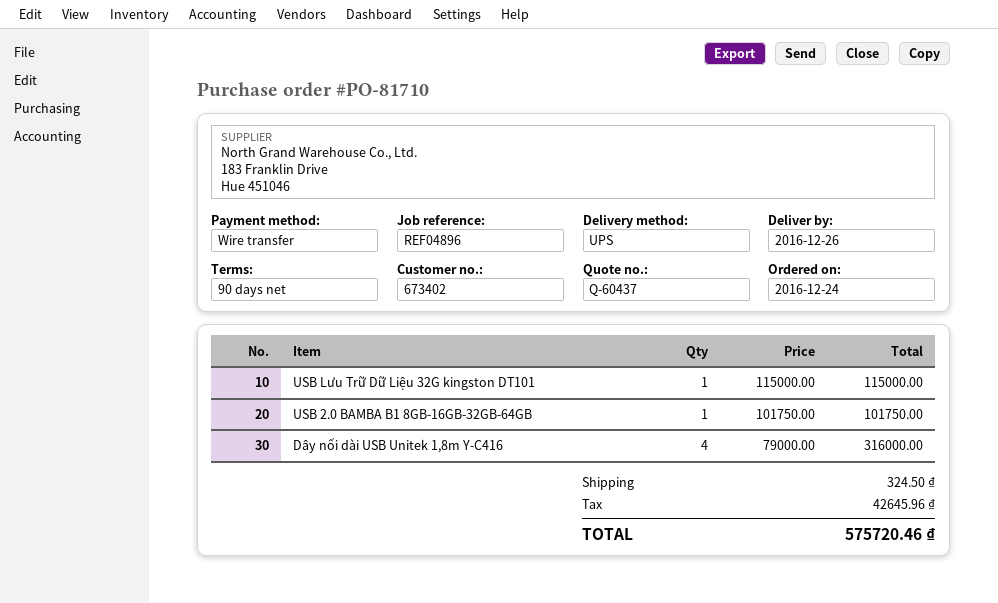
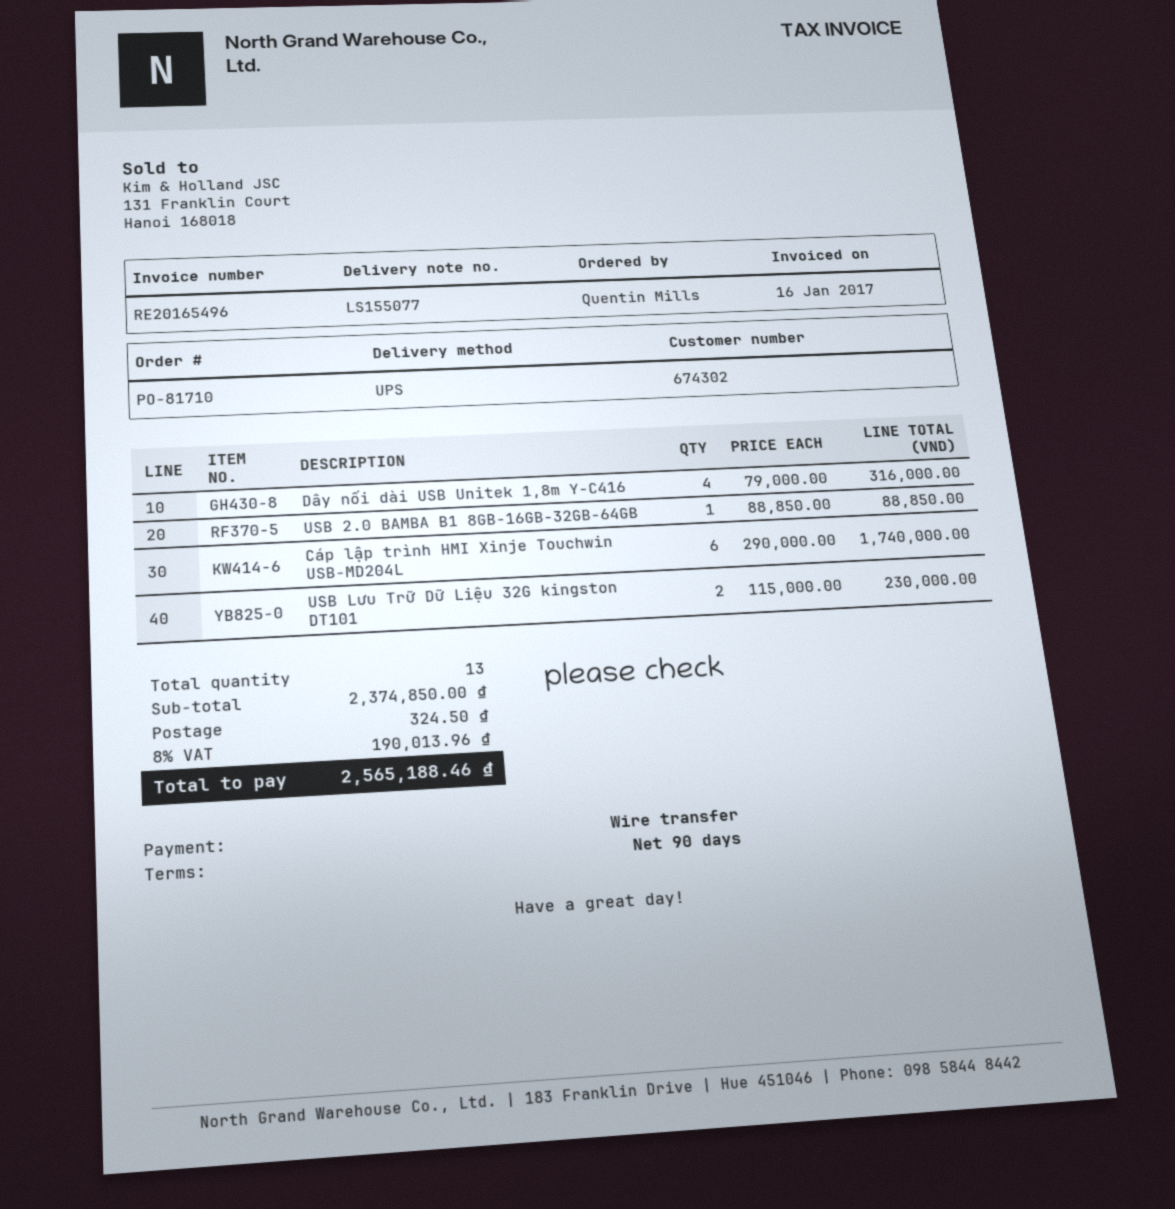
customer number: 673402 -> 674302
USB Lưu Trữ Dữ Liệu 32G kingston DT101: 1 x 115000.00 = 115000.00 -> 2 x 115000.00 = 230000.00
USB 2.0 BAMBA B1 8GB-16GB-32GB-64GB: 1 x 101750.00 = 101750.00 -> 1 x 88850.00 = 88850.00
Cáp lập trình HMI Xinje Touchwin USB-MD204L: none -> 6 x 290000.00 = 1740000.00
tax: 42645.96 -> 190013.96
total: 575720.46 -> 2565188.46

